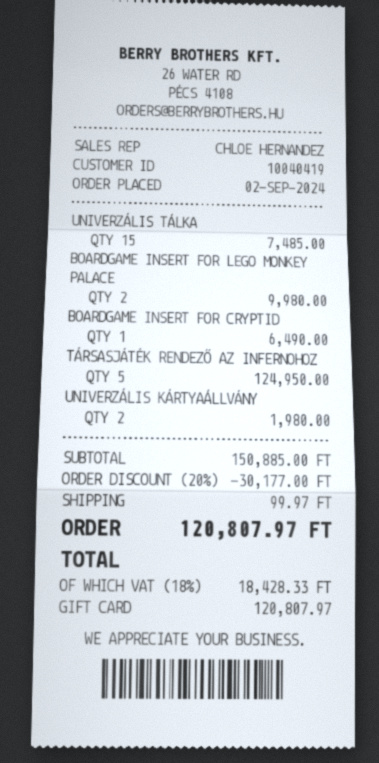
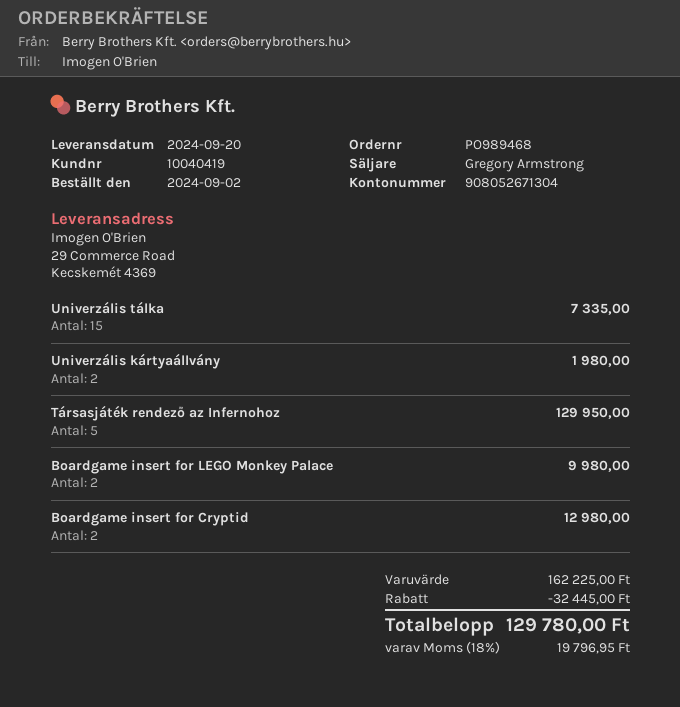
sales rep: CHLOE HERNANDEZ -> Gregory Armstrong
UNIVERZÁLIS TÁLKA: 15 for 7485.00 -> 15 for 7335.00
BOARDGAME INSERT FOR CRYPTID: 1 for 6490.00 -> 2 for 12980.00
TÁRSASJÁTÉK RENDEZŐ AZ INFERNOHOZ: 5 for 124950.00 -> 5 for 129950.00
subtotal: 150885.00 -> 162225.00
discount: 30177.00 -> 32445.00
shipping: 99.97 -> none
tax: 18% = 18428.33 -> 18% = 19796.95
total: 120807.97 -> 129780.00

